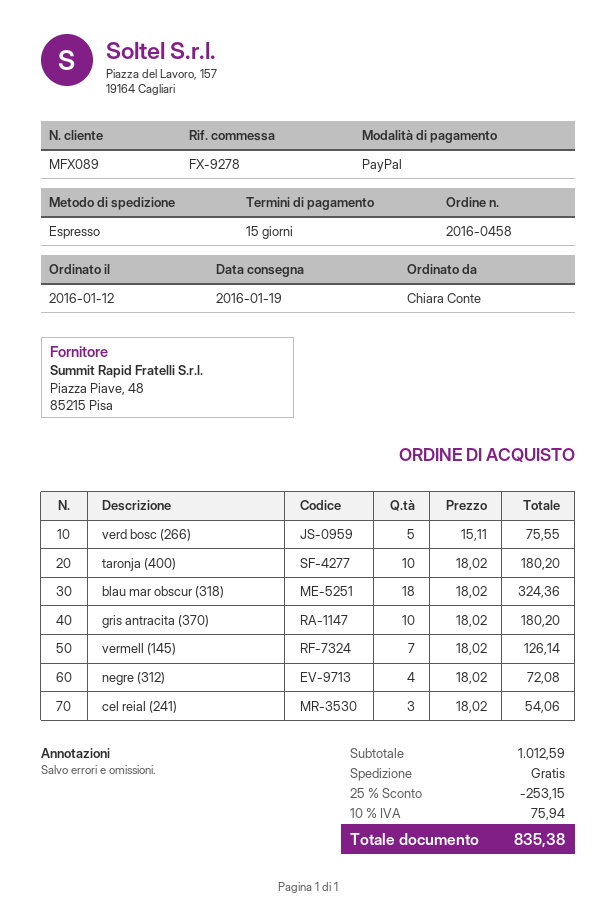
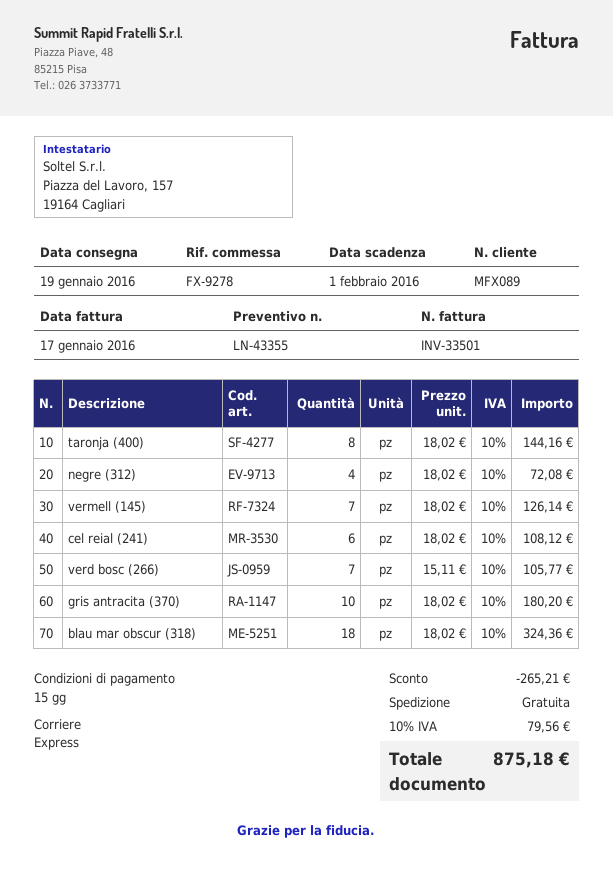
verd bosc (266): 5 x 15.11 = 75.55 -> 7 x 15.11 = 105.77
taronja (400): 10 x 18.02 = 180.20 -> 8 x 18.02 = 144.16
cel reial (241): 3 x 18.02 = 54.06 -> 6 x 18.02 = 108.12
discount: 253.15 -> 265.21
tax: 10% = 75.94 -> 10% = 79.56
total: 835.38 -> 875.18

